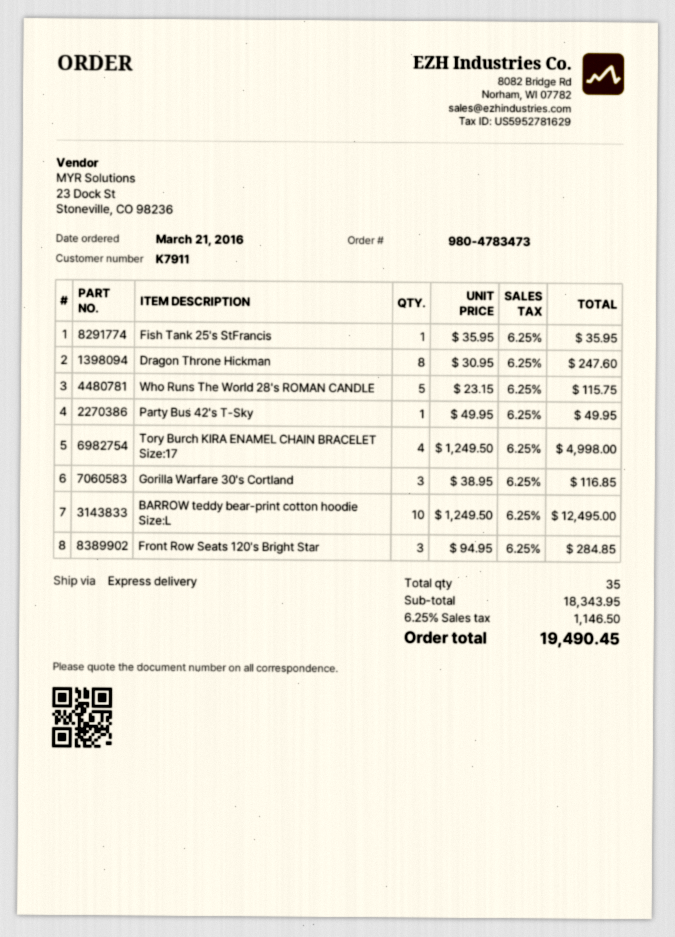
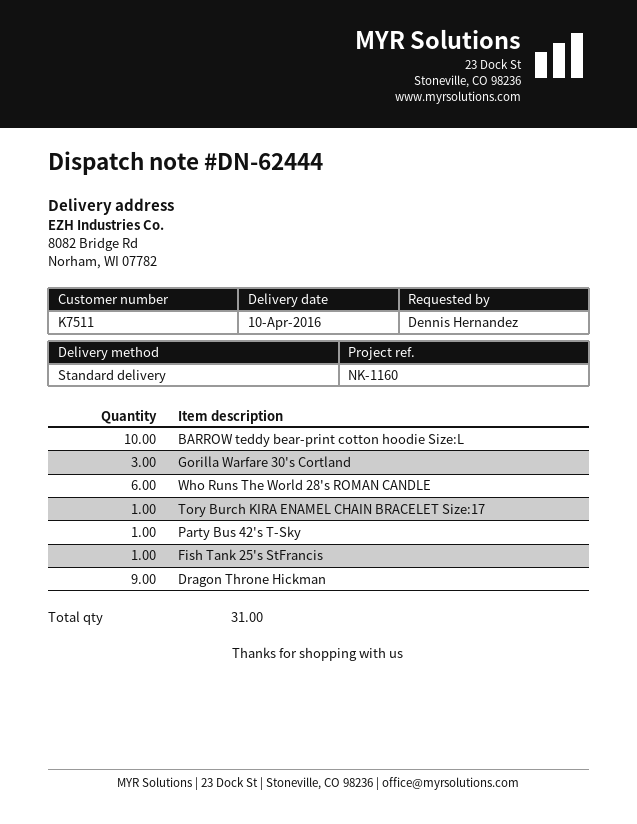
customer number: K7911 -> K7511
shipping method: express -> standard
Dragon Throne Hickman: 8 -> 9
Who Runs The World 28's ROMAN CANDLE: 5 -> 6
Tory Burch KIRA ENAMEL CHAIN BRACELET Size:17: 4 -> 1
Front Row Seats 120's Bright Star: 3 -> none
total quantity: 35 -> 31

